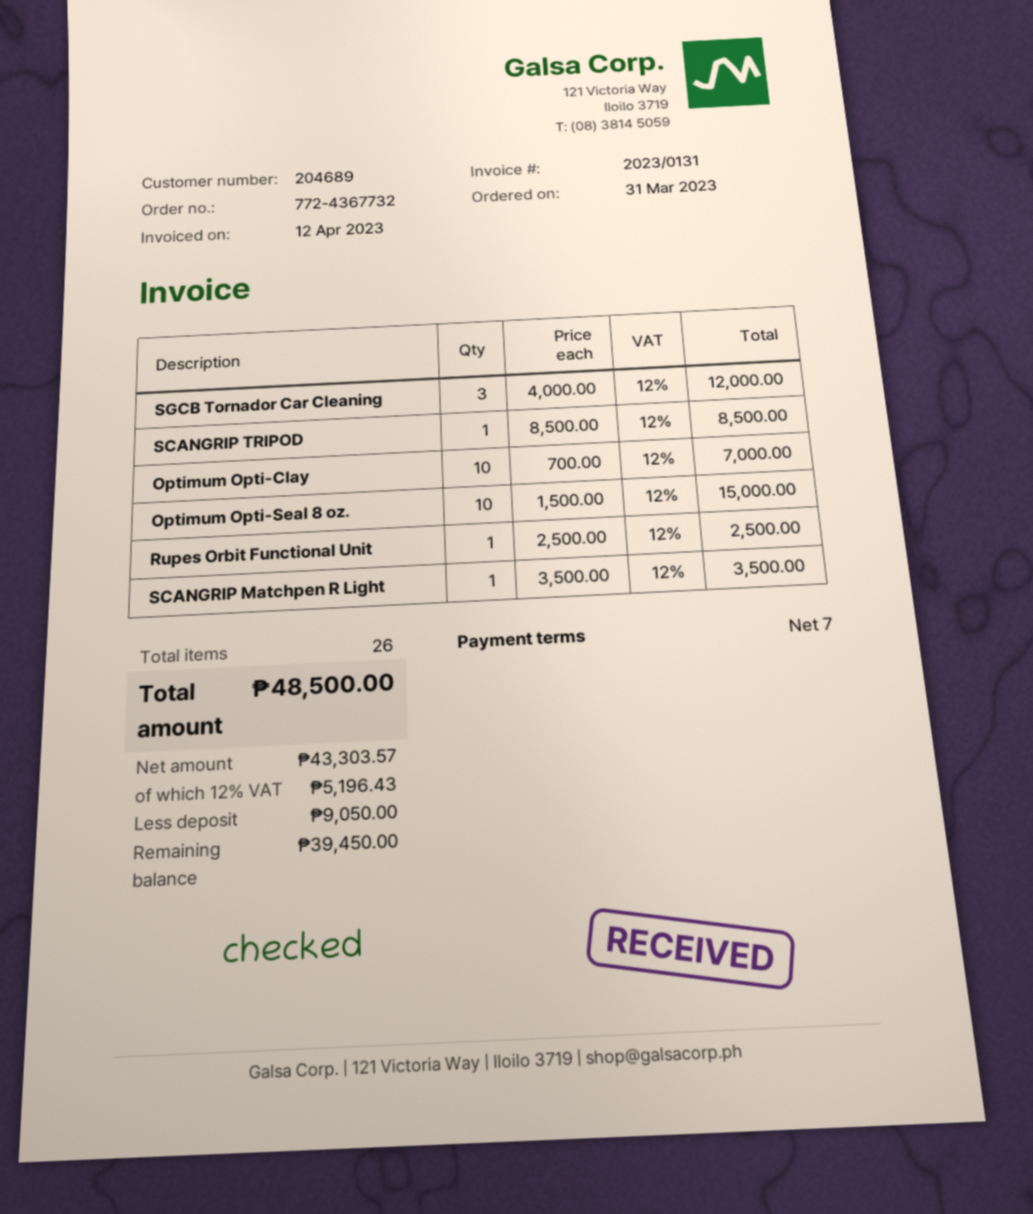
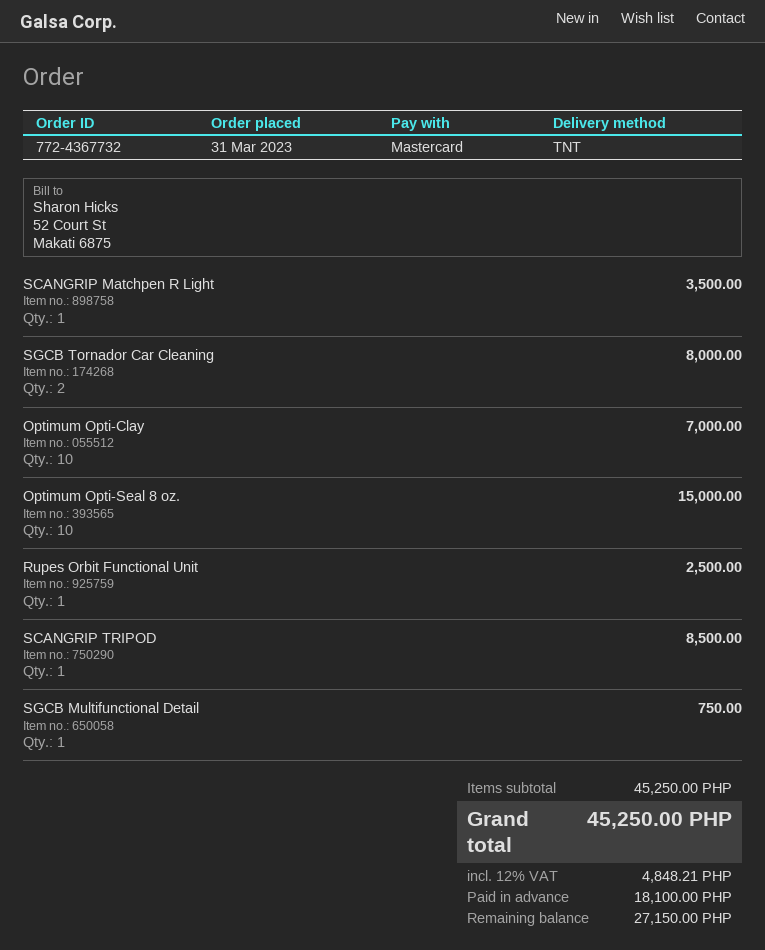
SGCB Tornador Car Cleaning: 3 for 12000.00 -> 2 for 8000.00
SGCB Multifunctional Detail: none -> 1 for 750.00
tax: 12% = 5196.43 -> 12% = 4848.21
total: 48500.00 -> 45250.00
deposit: 9050.00 -> 18100.00
balance: 39450.00 -> 27150.00

